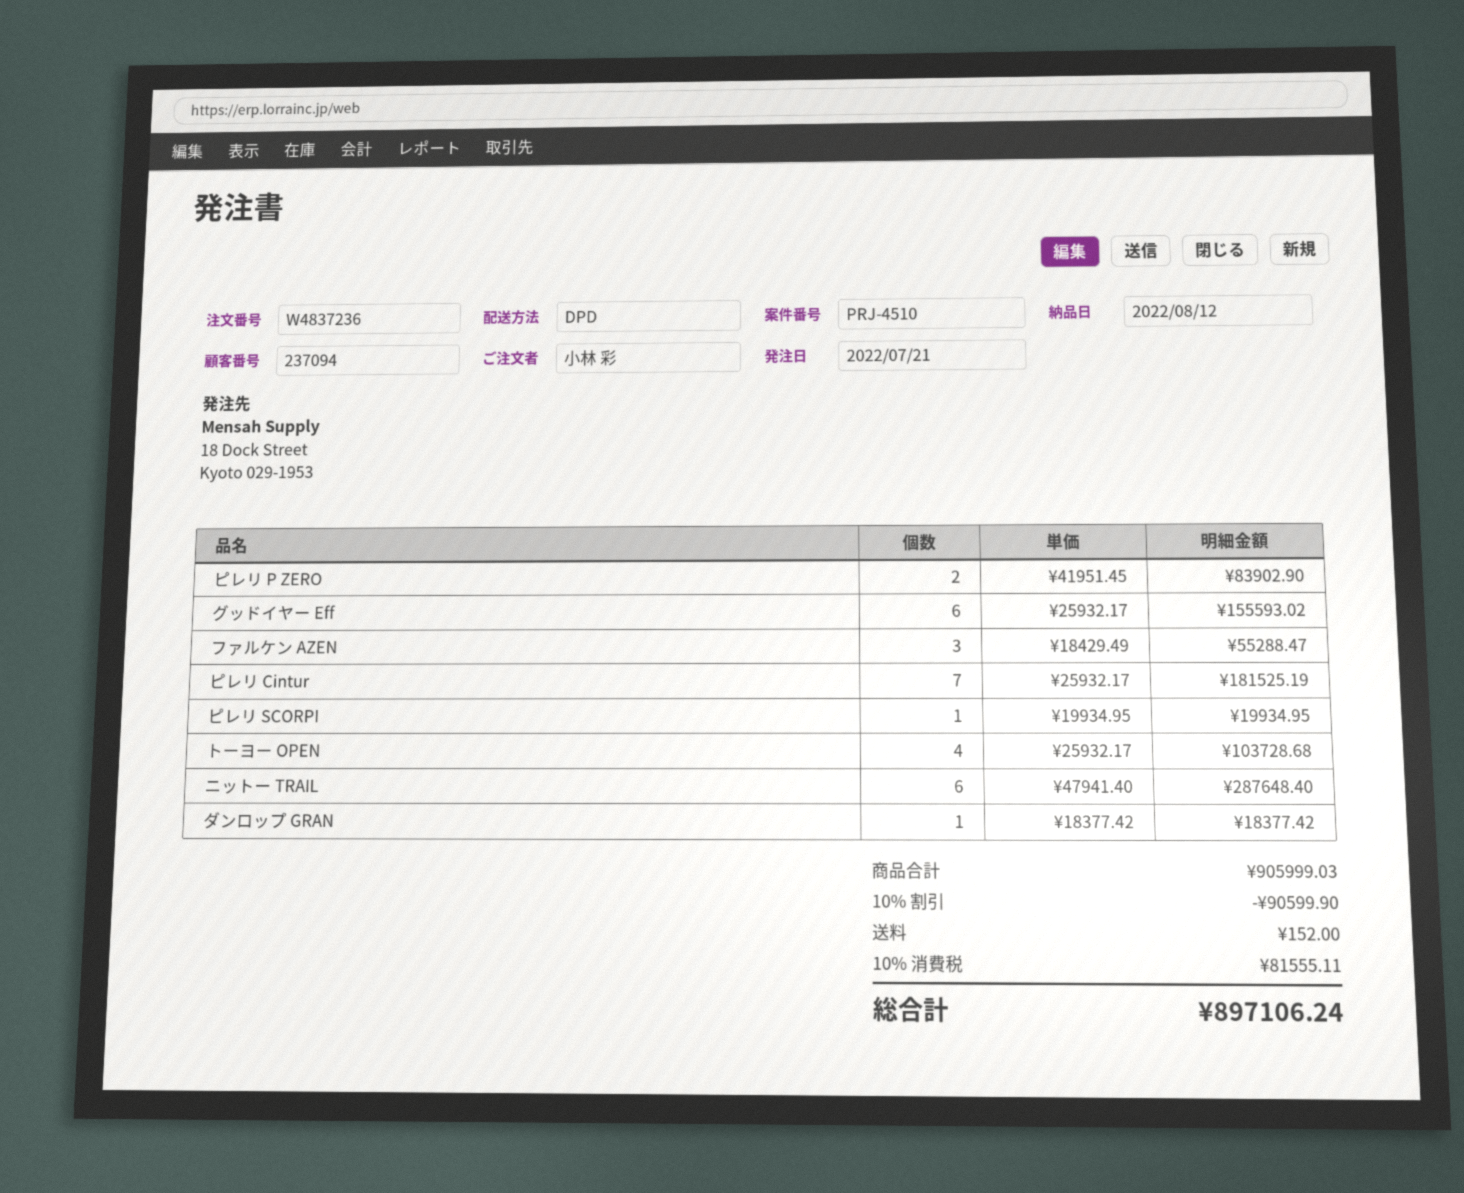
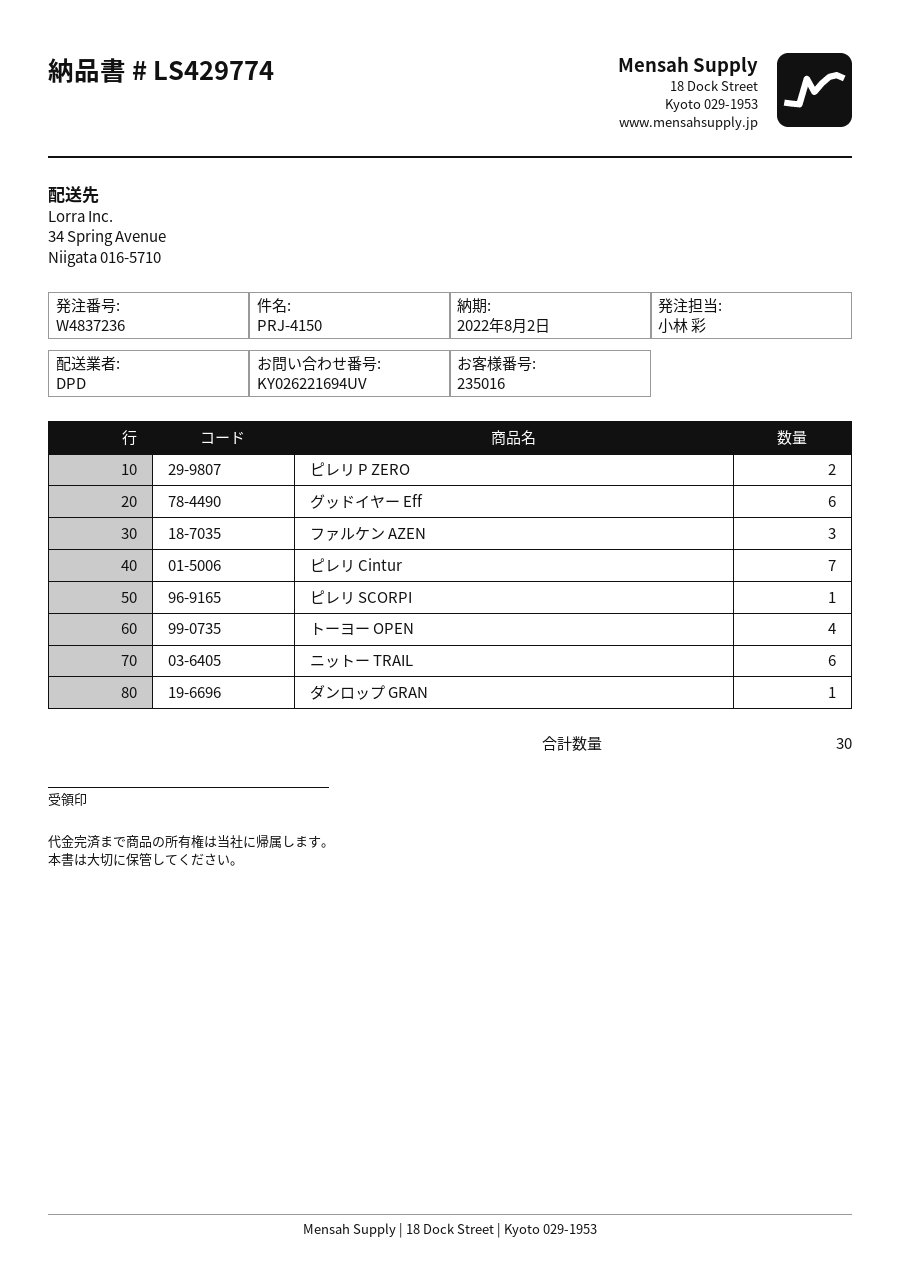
delivery date: 2022-08-12 -> 2022-08-02
customer number: 237094 -> 235016
reference: PRJ-4510 -> PRJ-4150

